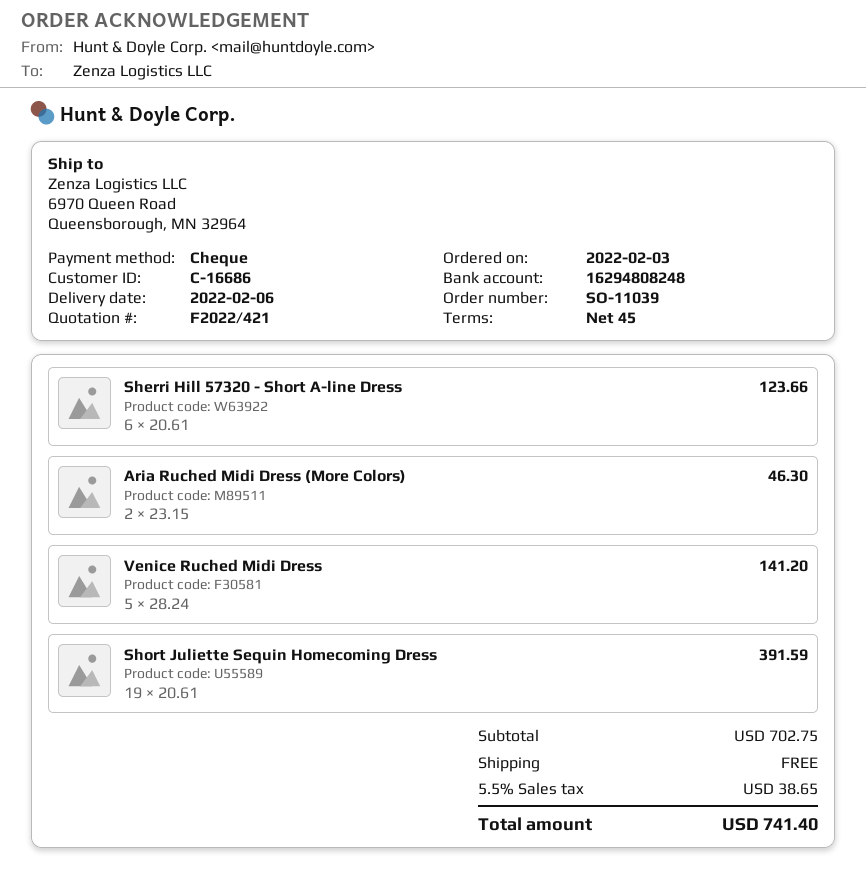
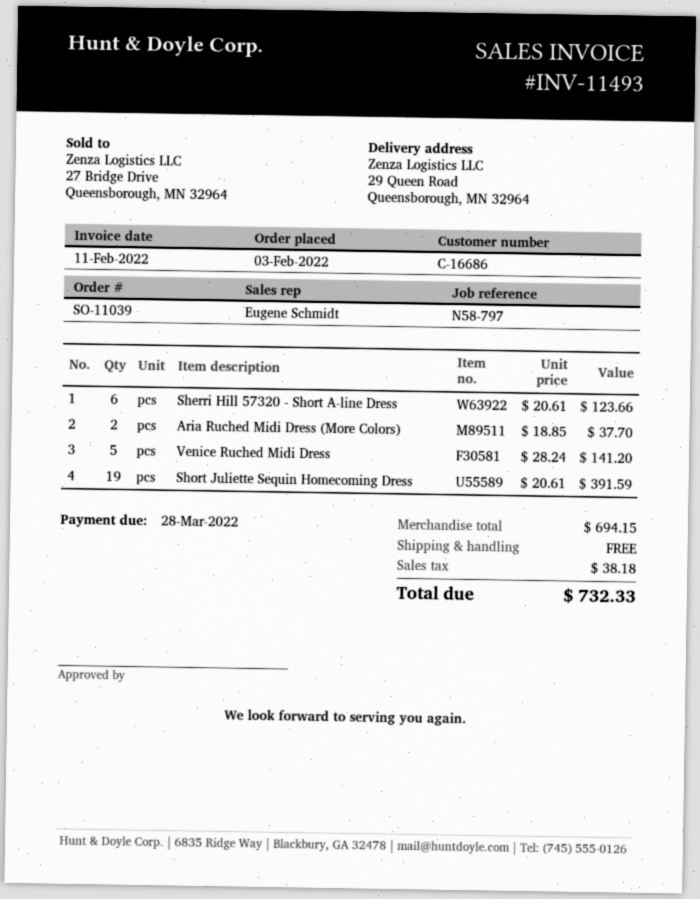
ship to: 6970 Queen Road, Queensborough, MN 32964 -> 29 Queen Road, Queensborough, MN 32964
Aria Ruched Midi Dress (More Colors): 2 x 23.15 = 46.30 -> 2 x 18.85 = 37.70
subtotal: 702.75 -> 694.15
tax: 38.65 -> 38.18
total: 741.40 -> 732.33

